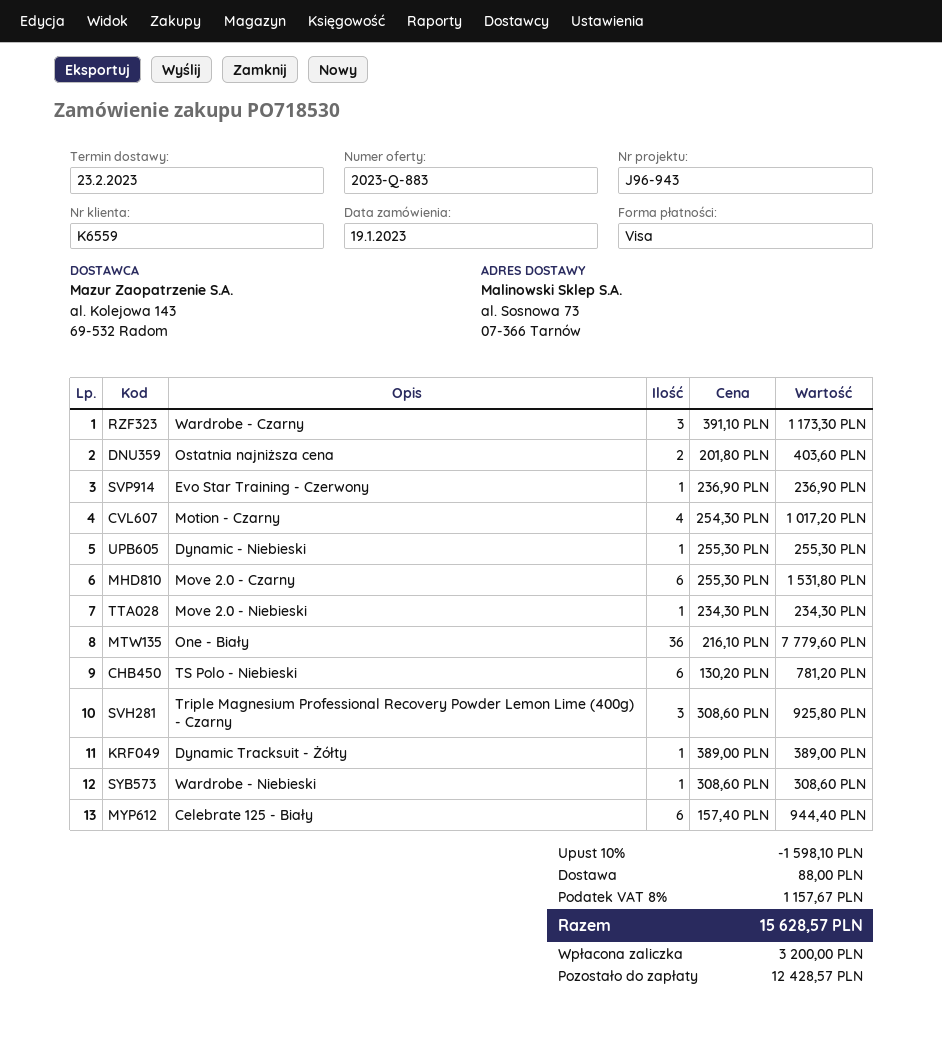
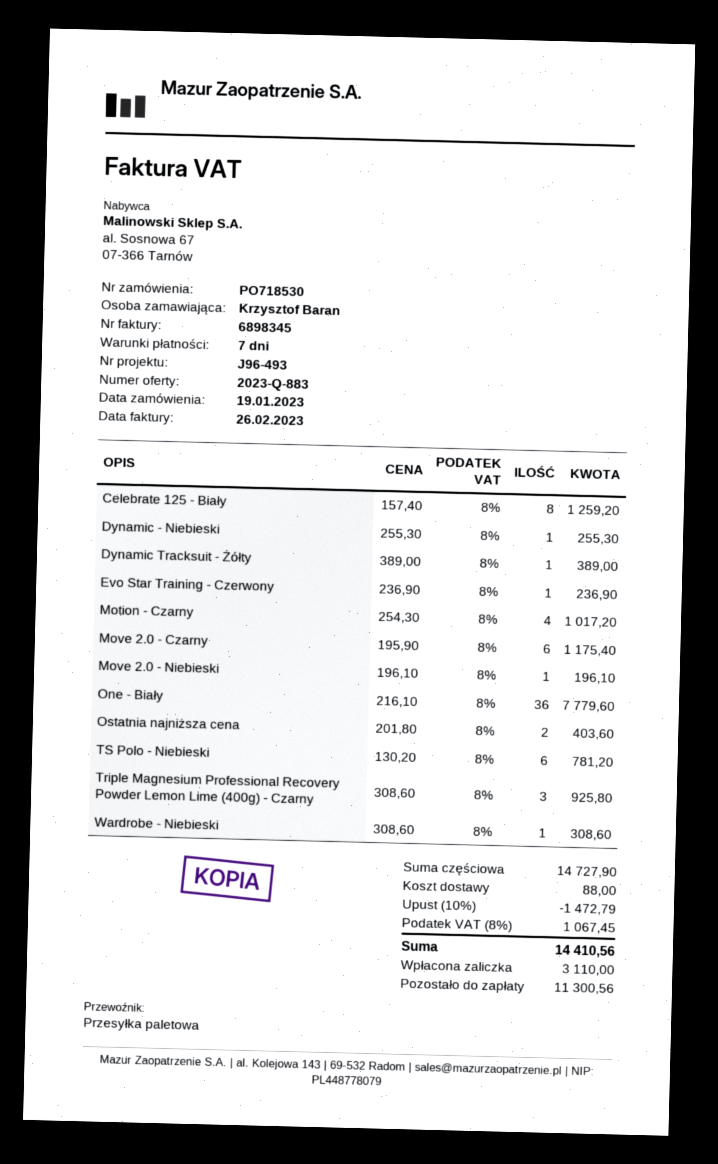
reference: J96-943 -> J96-493
Wardrobe - Czarny: 3 x 391.10 = 1173.30 -> none
Move 2.0 - Czarny: 6 x 255.30 = 1531.80 -> 6 x 195.90 = 1175.40
Move 2.0 - Niebieski: 1 x 234.30 = 234.30 -> 1 x 196.10 = 196.10
Celebrate 125 - Biały: 6 x 157.40 = 944.40 -> 8 x 157.40 = 1259.20
discount: 10% = 1598.10 -> 10% = 1472.79
tax: 8% = 1157.67 -> 8% = 1067.45
total: 15628.57 -> 14410.56
deposit: 3200.00 -> 3110.00
balance: 12428.57 -> 11300.56

